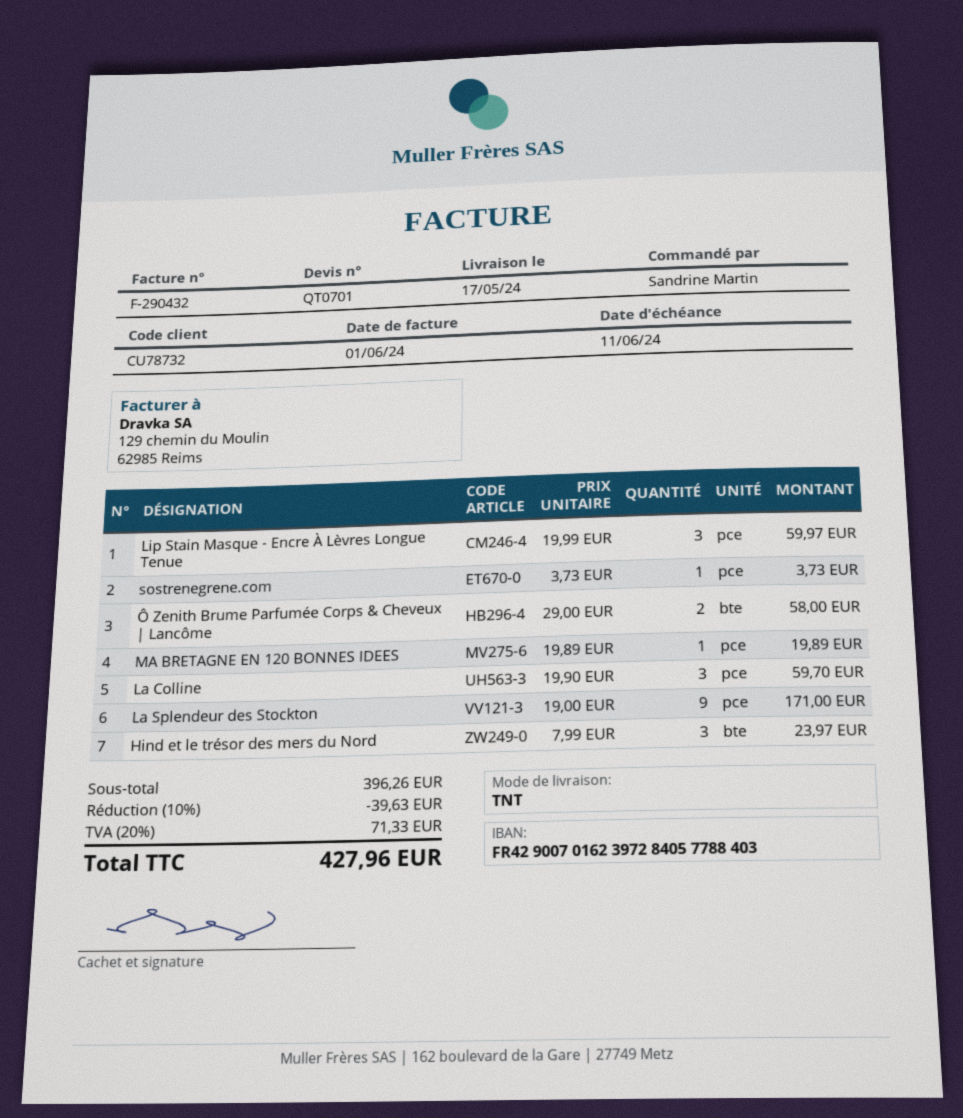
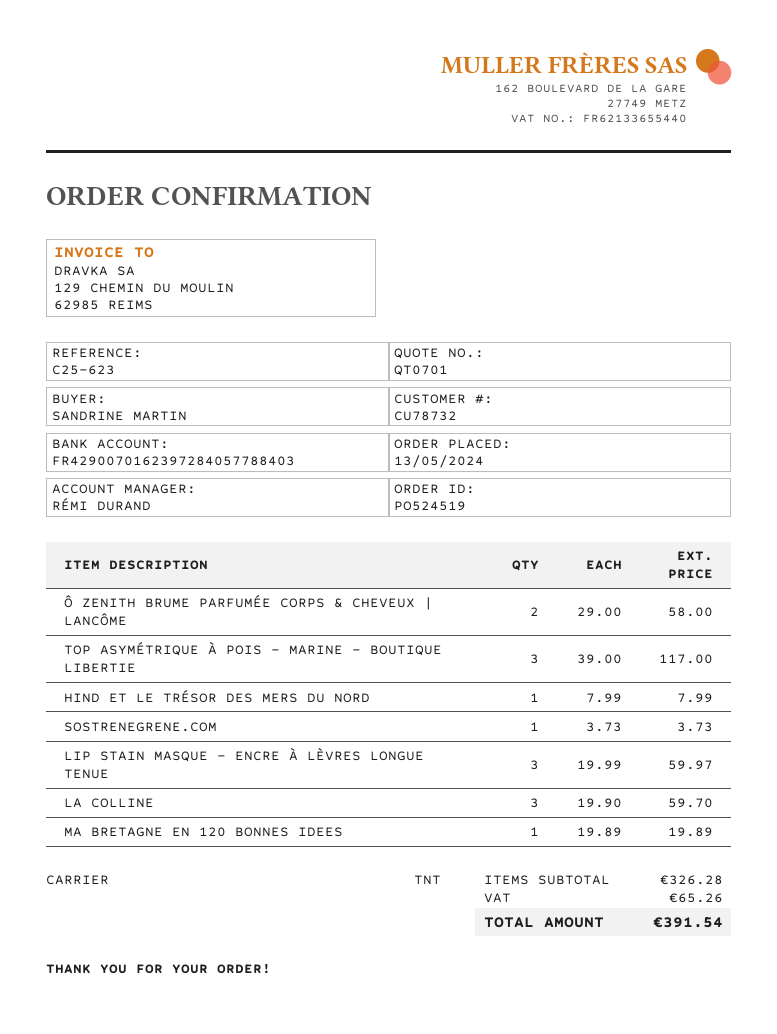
La Splendeur des Stockton: 9 x 19.00 = 171.00 -> none
Hind et le trésor des mers du Nord: 3 x 7.99 = 23.97 -> 1 x 7.99 = 7.99
TOP ASYMÉTRIQUE À POIS - MARINE - BOUTIQUE LIBERTIE: none -> 3 x 39.00 = 117.00
subtotal: 396.26 -> 326.28
discount: 10% = 39.63 -> none
tax: 71.33 -> 65.26
total: 427.96 -> 391.54

